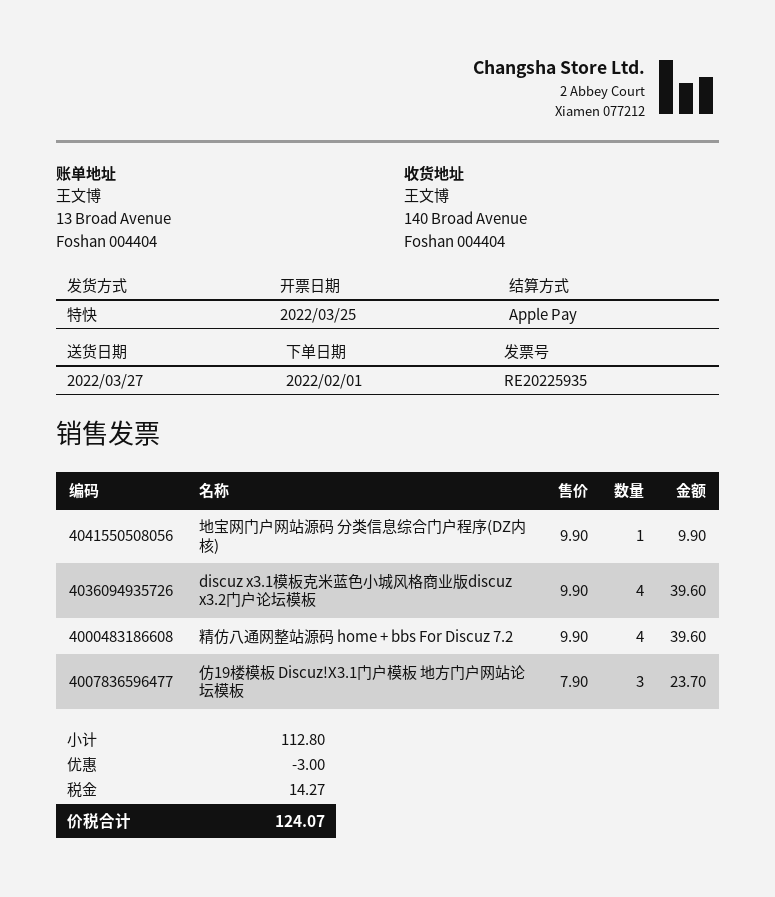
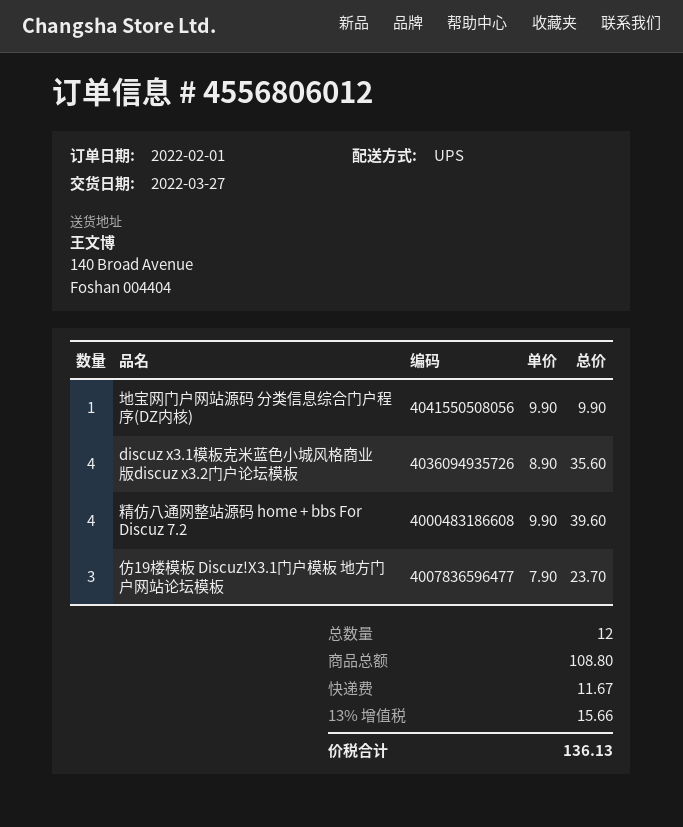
shipping method: express -> UPS
discuz x3.1模板克米蓝色小城风格商业版discuz x3.2门户论坛模板: 4 x 9.90 = 39.60 -> 4 x 8.90 = 35.60
subtotal: 112.80 -> 108.80
discount: 3.00 -> none
shipping: none -> 11.67
tax: 14.27 -> 15.66
total: 124.07 -> 136.13

